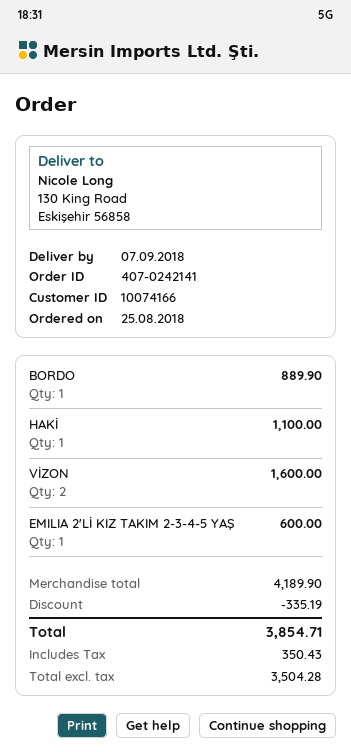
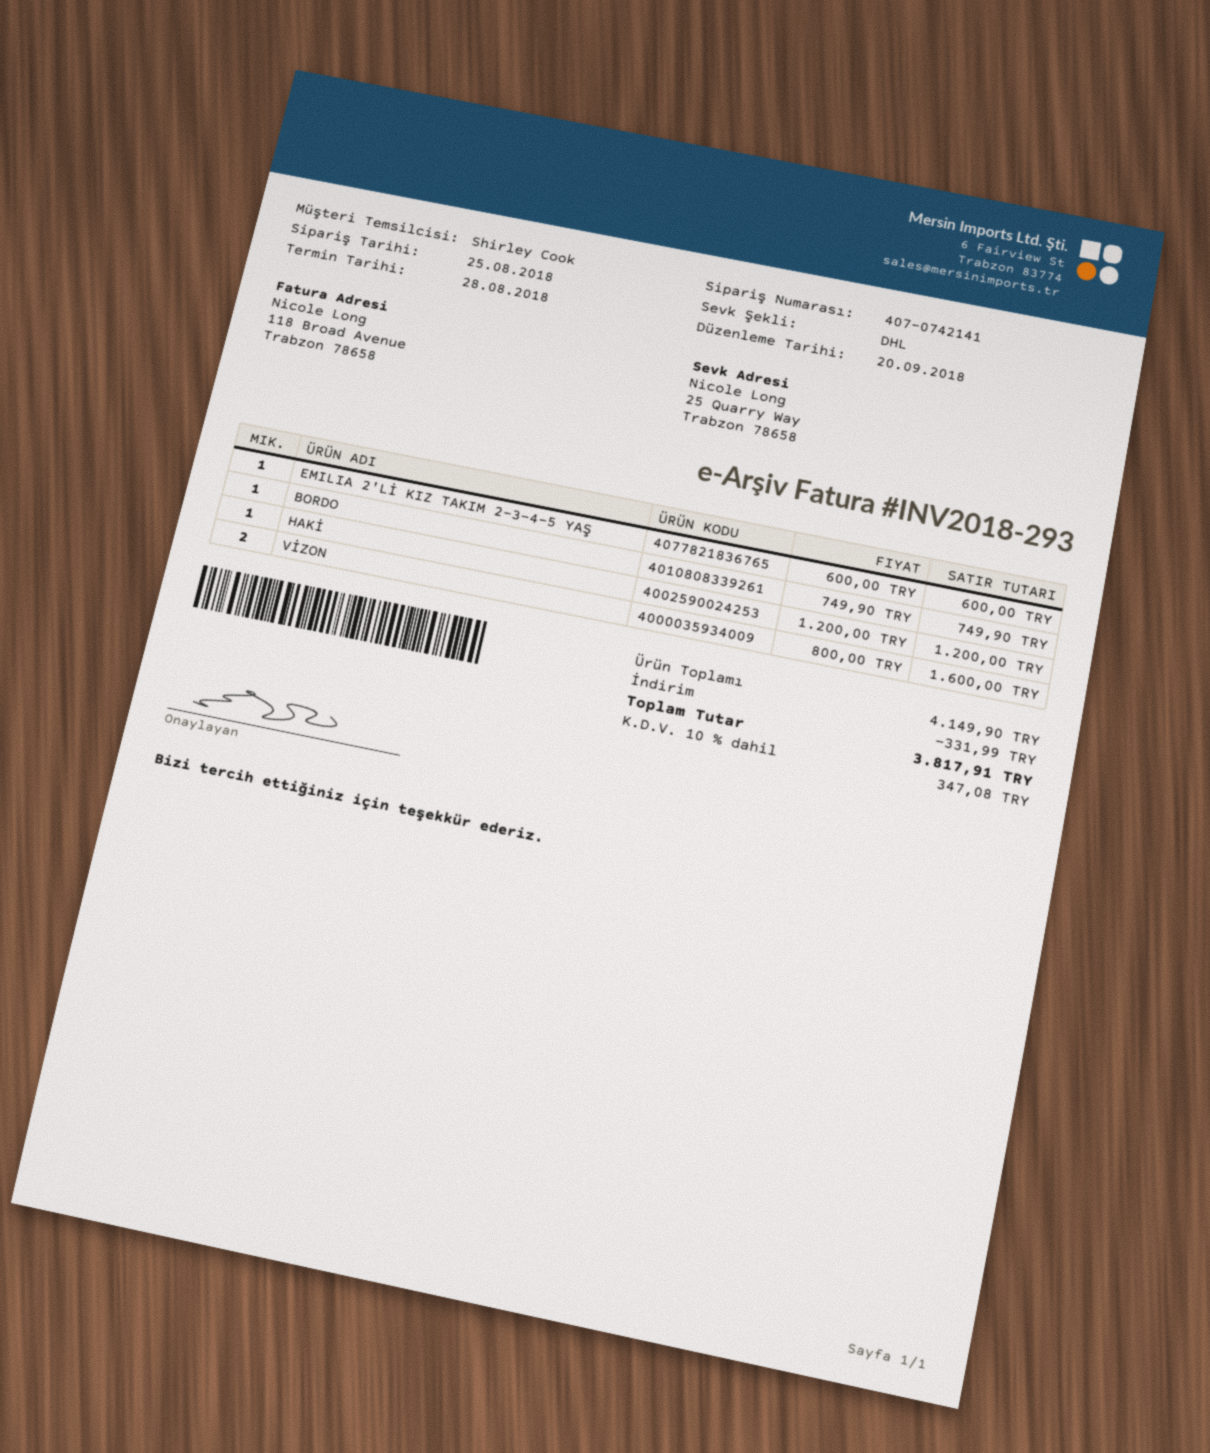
order number: 407-0242141 -> 407-0742141
delivery date: 2018-09-07 -> 2018-08-28
ship to: 130 King Road, Eskişehir 56858 -> 25 Quarry Way, Trabzon 78658
BORDO: 1 for 889.90 -> 1 for 749.90
HAKİ: 1 for 1100.00 -> 1 for 1200.00
subtotal: 4189.90 -> 4149.90
discount: 335.19 -> 331.99
tax: 350.43 -> 347.08
total: 3854.71 -> 3817.91

